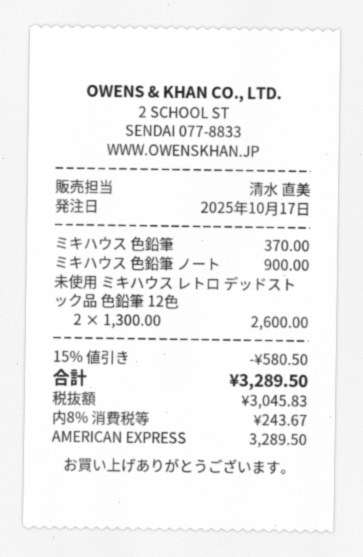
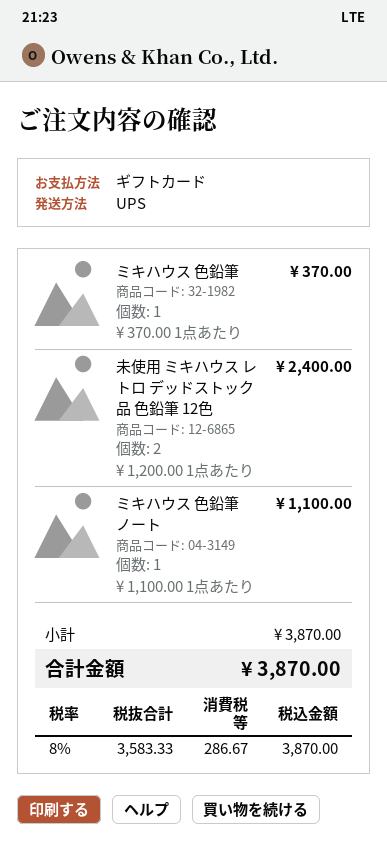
payment method: American Express -> gift card
ミキハウス 色鉛筆 ノート: 1 x 900.00 = 900.00 -> 1 x 1100.00 = 1100.00
未使用 ミキハウス レトロ デッドストック品 色鉛筆 12色: 2 x 1300.00 = 2600.00 -> 2 x 1200.00 = 2400.00
discount: 15% = 580.50 -> none
net: 3045.83 -> 3583.33
tax: 8% = 243.67 -> 8% = 286.67
total: 3289.50 -> 3870.00

